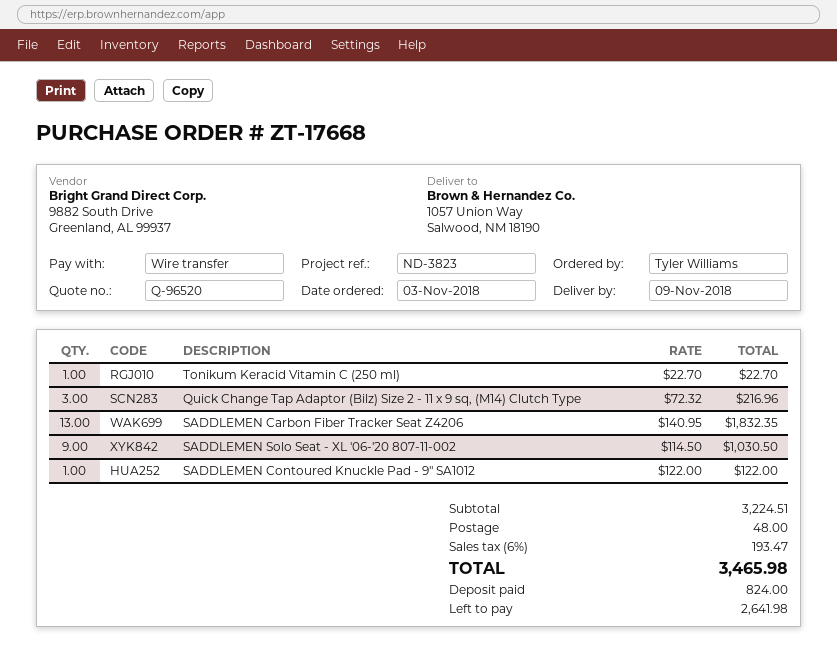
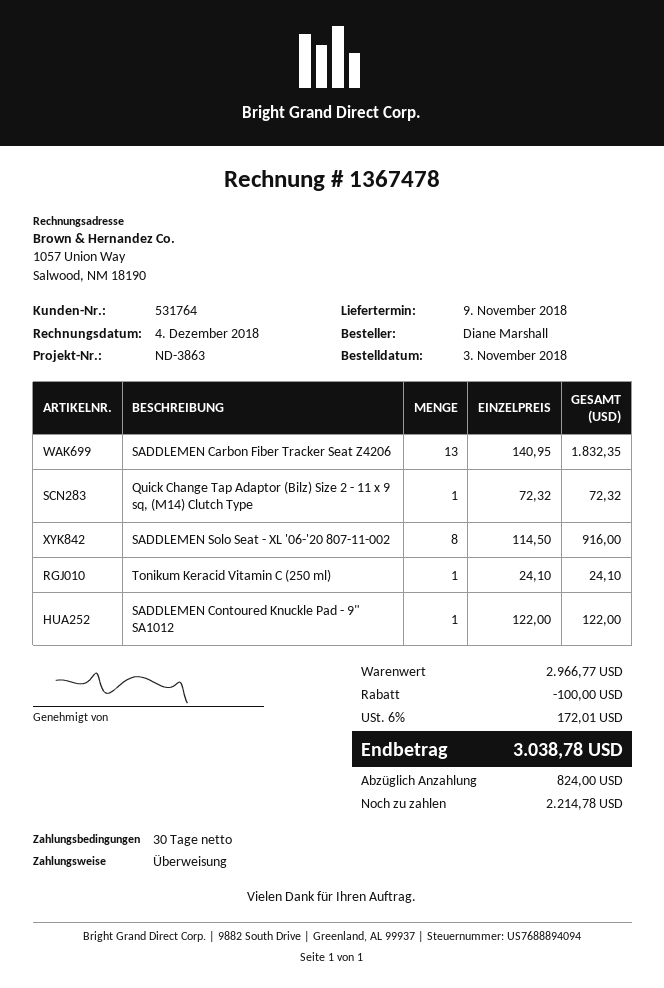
reference: ND-3823 -> ND-3863
ordered by: Tyler Williams -> Diane Marshall
Tonikum Keracid Vitamin C (250 ml): 1 x 22.70 = 22.70 -> 1 x 24.10 = 24.10
Quick Change Tap Adaptor (Bilz) Size 2 - 11 x 9 sq, (M14) Clutch Type: 3 x 72.32 = 216.96 -> 1 x 72.32 = 72.32
SADDLEMEN Solo Seat - XL '06-'20 807-11-002: 9 x 114.50 = 1030.50 -> 8 x 114.50 = 916.00
subtotal: 3224.51 -> 2966.77
discount: none -> 100.00
shipping: 48.00 -> none
tax: 6% = 193.47 -> 6% = 172.01
total: 3465.98 -> 3038.78
balance: 2641.98 -> 2214.78

